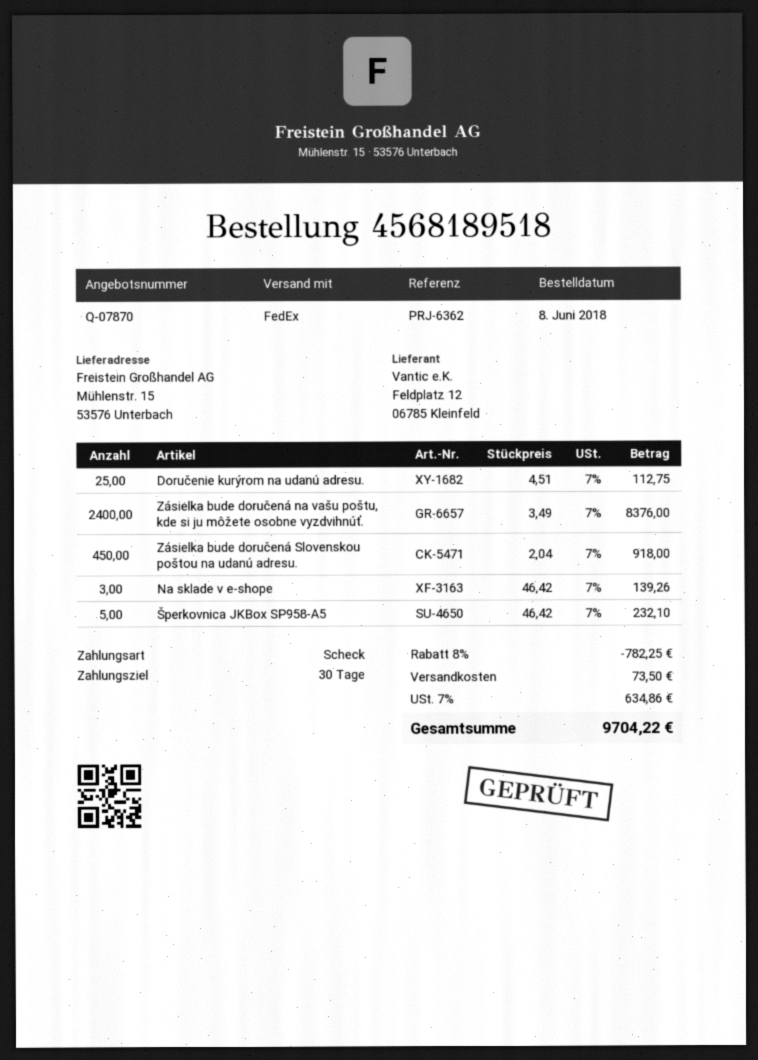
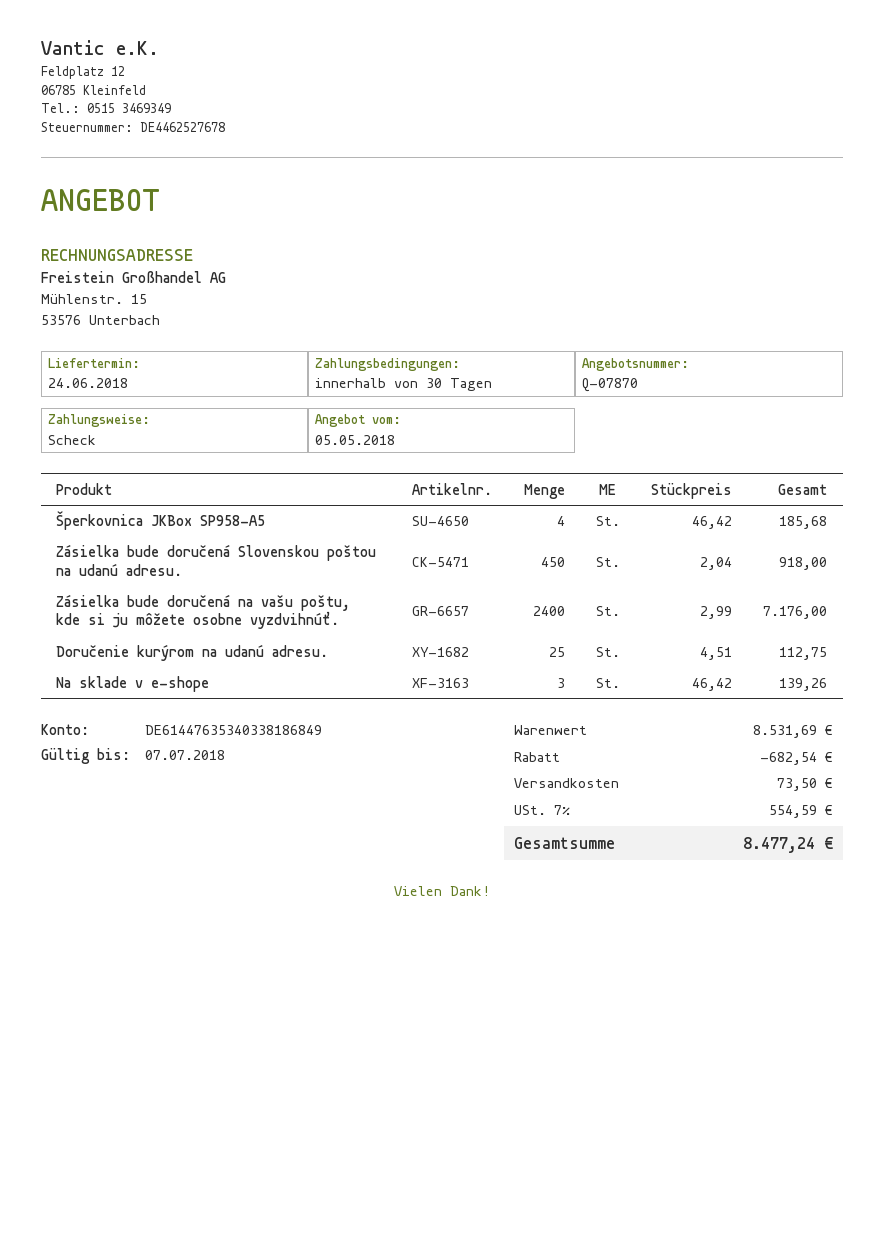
Zásielka bude doručená na vašu poštu, kde si ju môžete osobne vyzdvihnúť.: 2400 x 3.49 = 8376.00 -> 2400 x 2.99 = 7176.00
Šperkovnica JKBox SP958-A5: 5 x 46.42 = 232.10 -> 4 x 46.42 = 185.68
discount: 782.25 -> 682.54
tax: 7% = 634.86 -> 7% = 554.59
total: 9704.22 -> 8477.24

